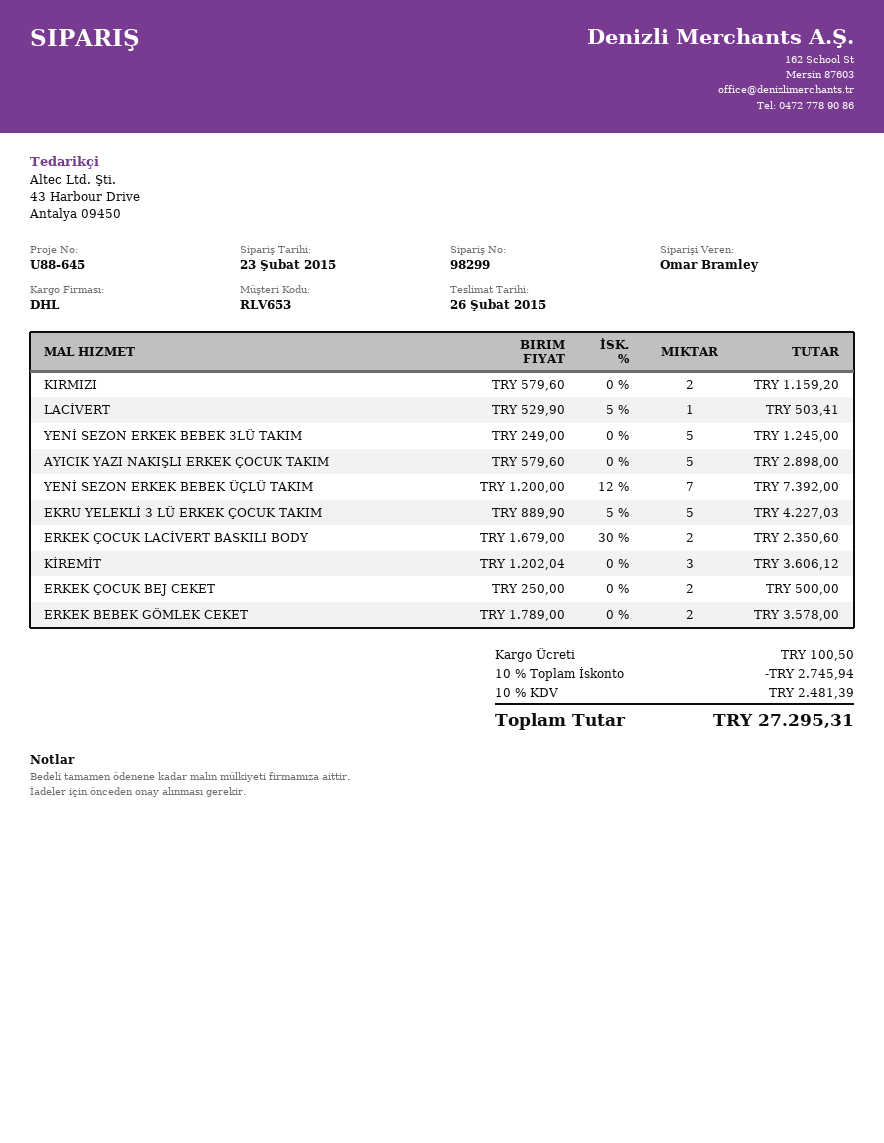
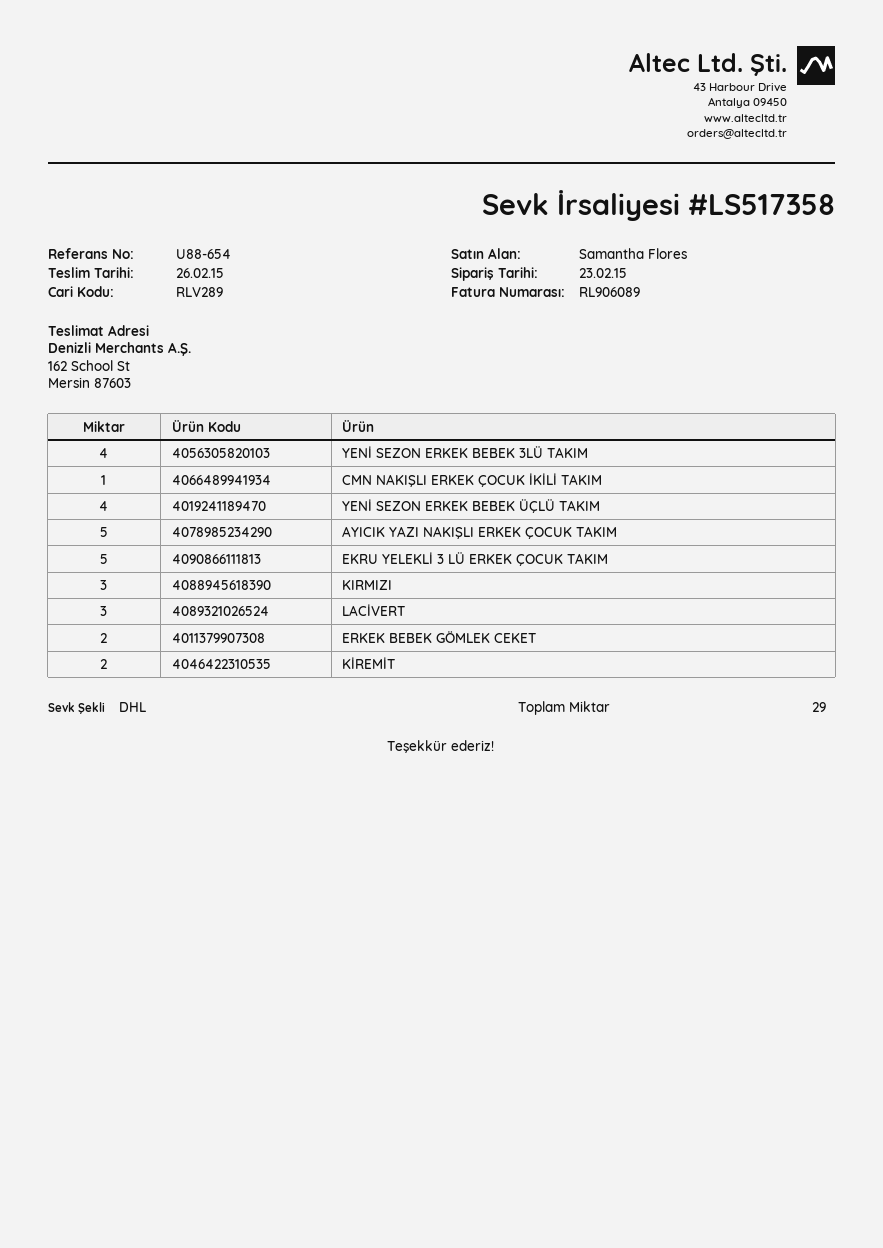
customer number: RLV653 -> RLV289
reference: U88-645 -> U88-654
ordered by: Omar Bramley -> Samantha Flores
KIRMIZI: 2 -> 3
LACİVERT: 1 -> 3
YENİ SEZON ERKEK BEBEK 3LÜ TAKIM: 5 -> 4
YENİ SEZON ERKEK BEBEK ÜÇLÜ TAKIM: 7 -> 4
ERKEK ÇOCUK LACİVERT BASKILI BODY: 2 -> none
KİREMİT: 3 -> 2
ERKEK ÇOCUK BEJ CEKET: 2 -> none
CMN NAKIŞLI ERKEK ÇOCUK İKİLİ TAKIM: none -> 1

